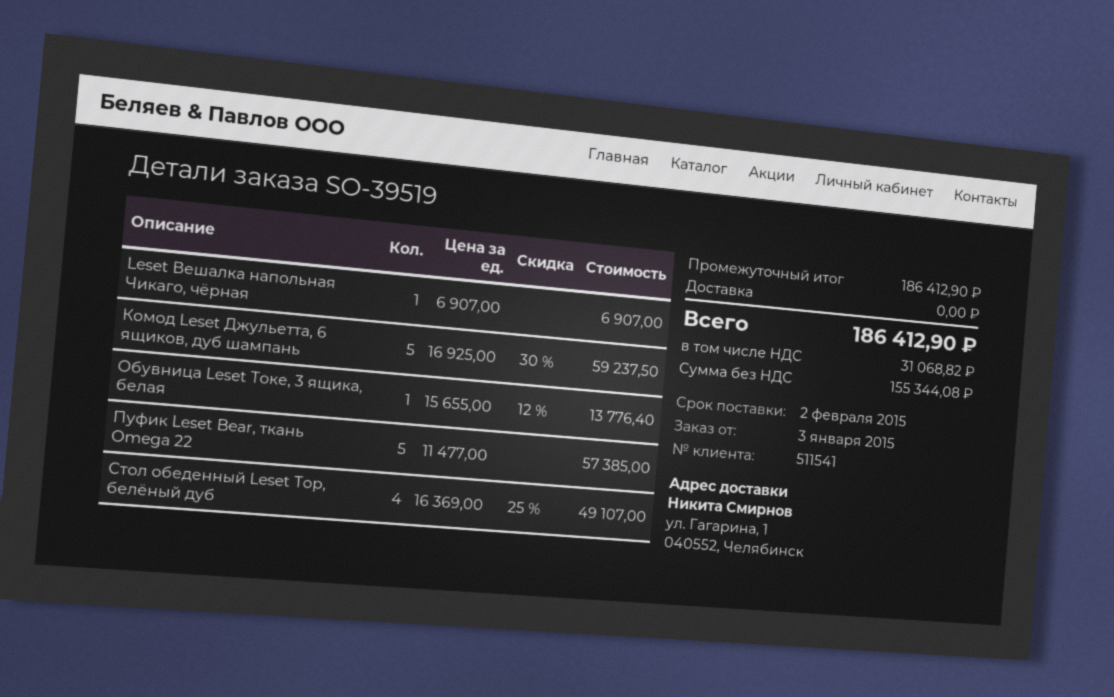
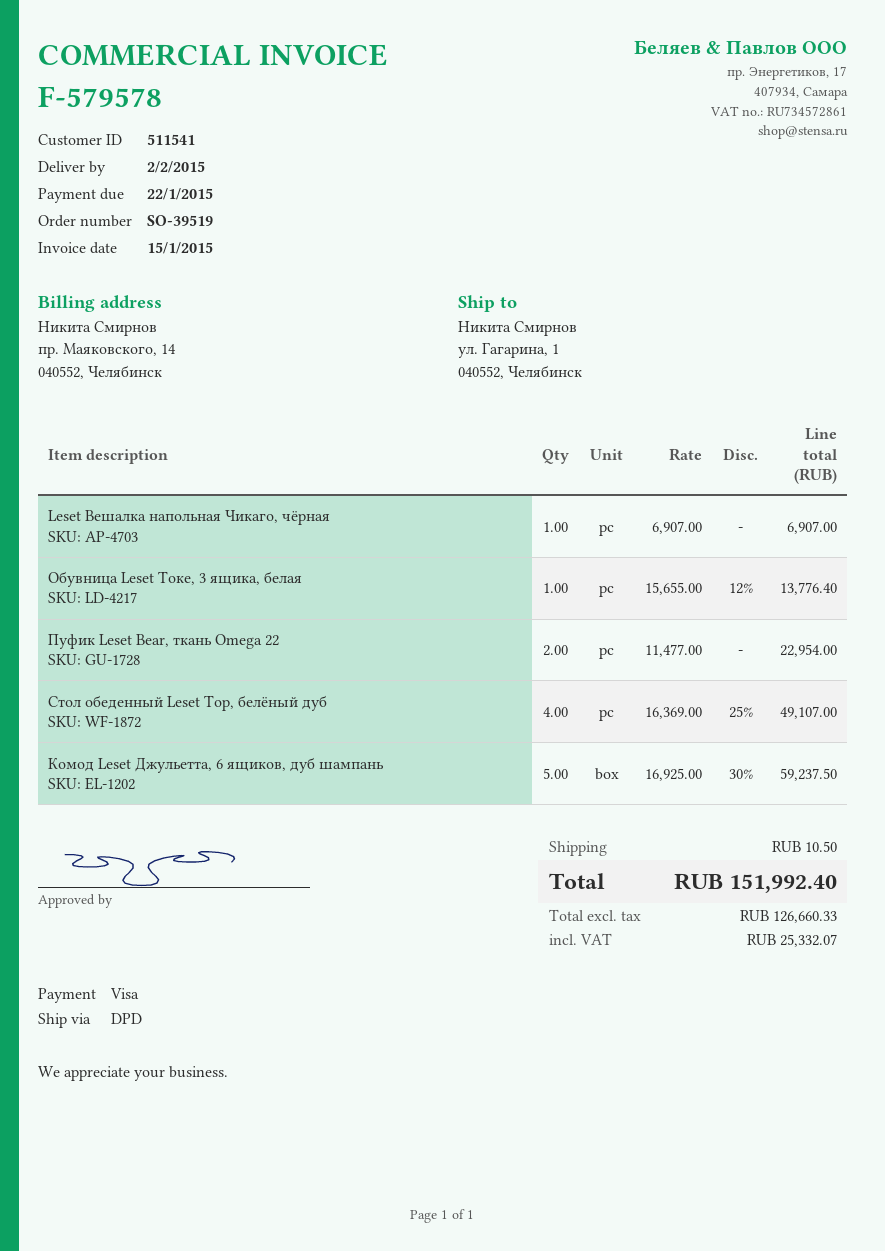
Пуфик Leset Bear, ткань Omega 22: 5 x 11477.00 = 57385.00 -> 2 x 11477.00 = 22954.00
shipping: 0.00 -> 10.50
net: 155344.08 -> 126660.33
tax: 31068.82 -> 25332.07
total: 186412.90 -> 151992.40

